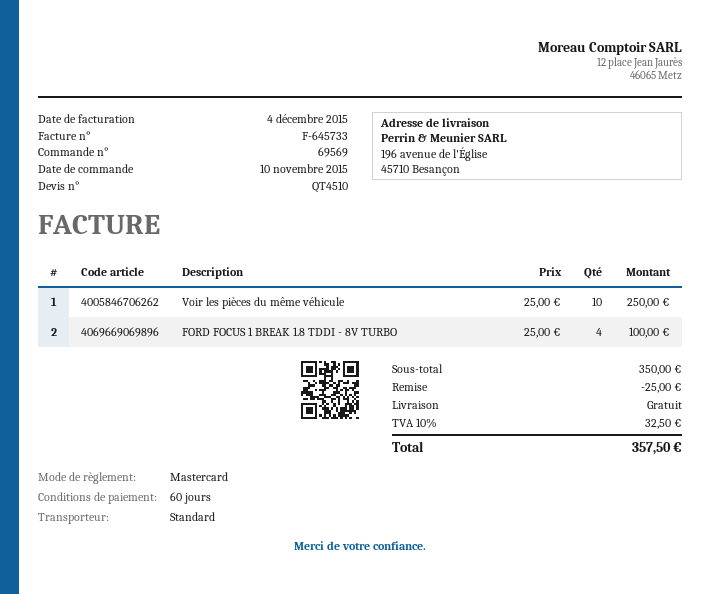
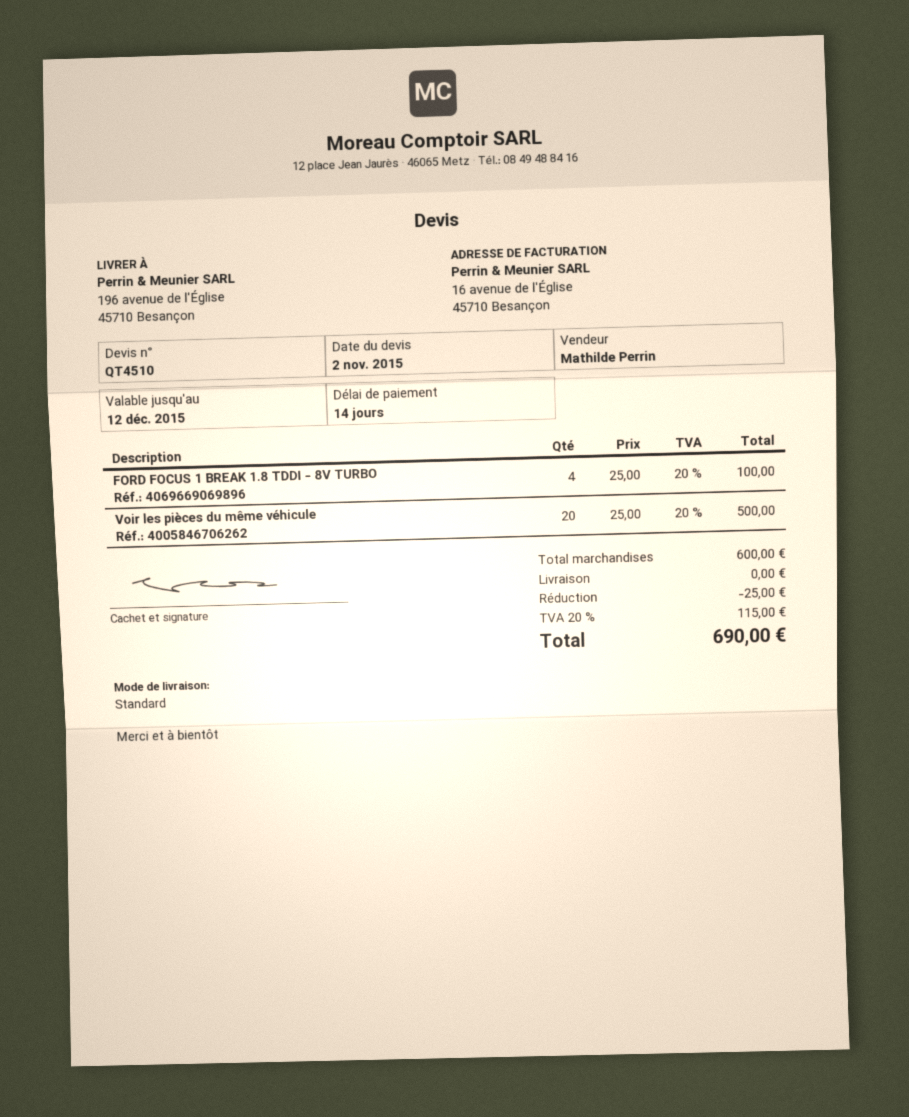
payment terms: 60 days -> 14 days
Voir les pièces du même véhicule: 10 x 25.00 = 250.00 -> 20 x 25.00 = 500.00
subtotal: 350.00 -> 600.00
tax: 10% = 32.50 -> 20% = 115.00
total: 357.50 -> 690.00

